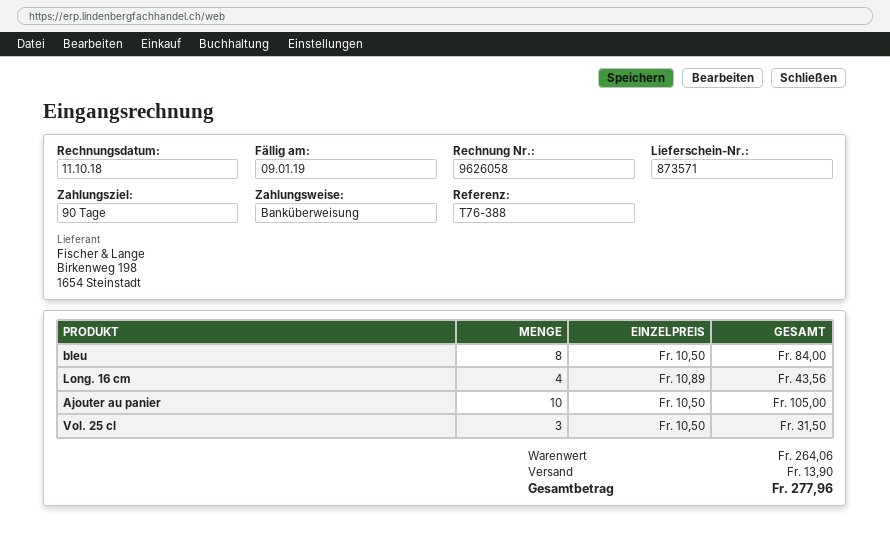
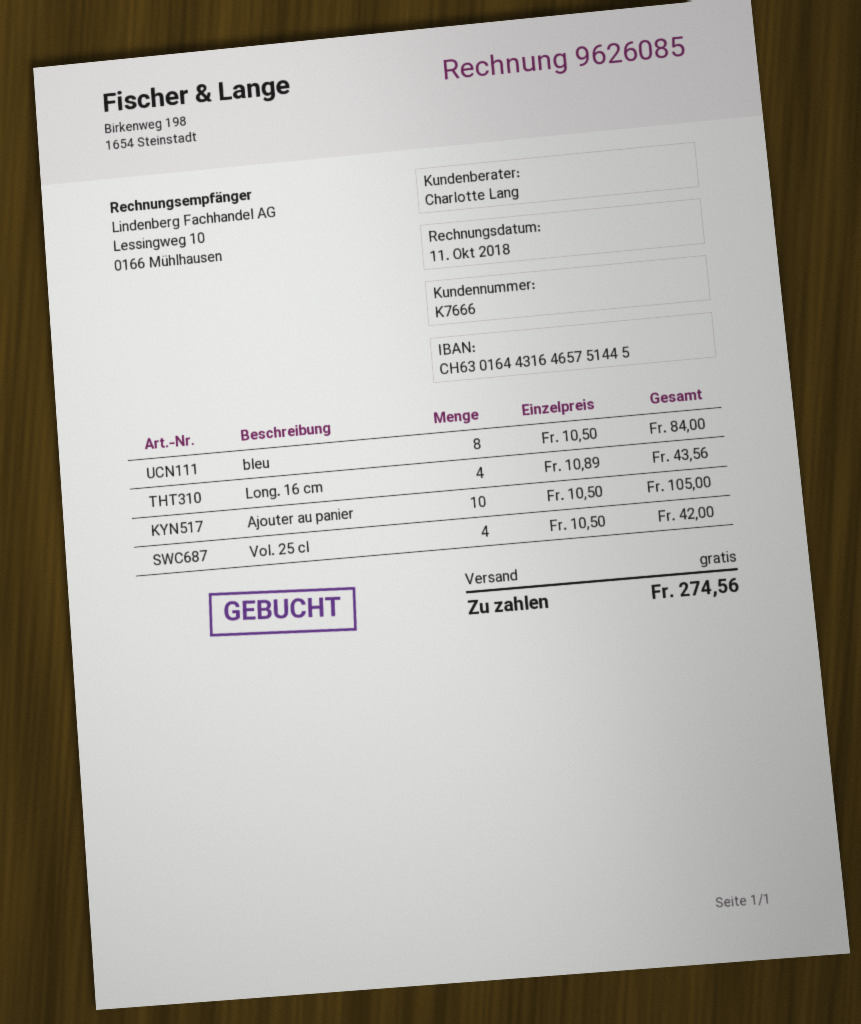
invoice number: 9626058 -> 9626085
Vol. 25 cl: 3 x 10.50 = 31.50 -> 4 x 10.50 = 42.00
shipping: 13.90 -> 0.00
total: 277.96 -> 274.56

